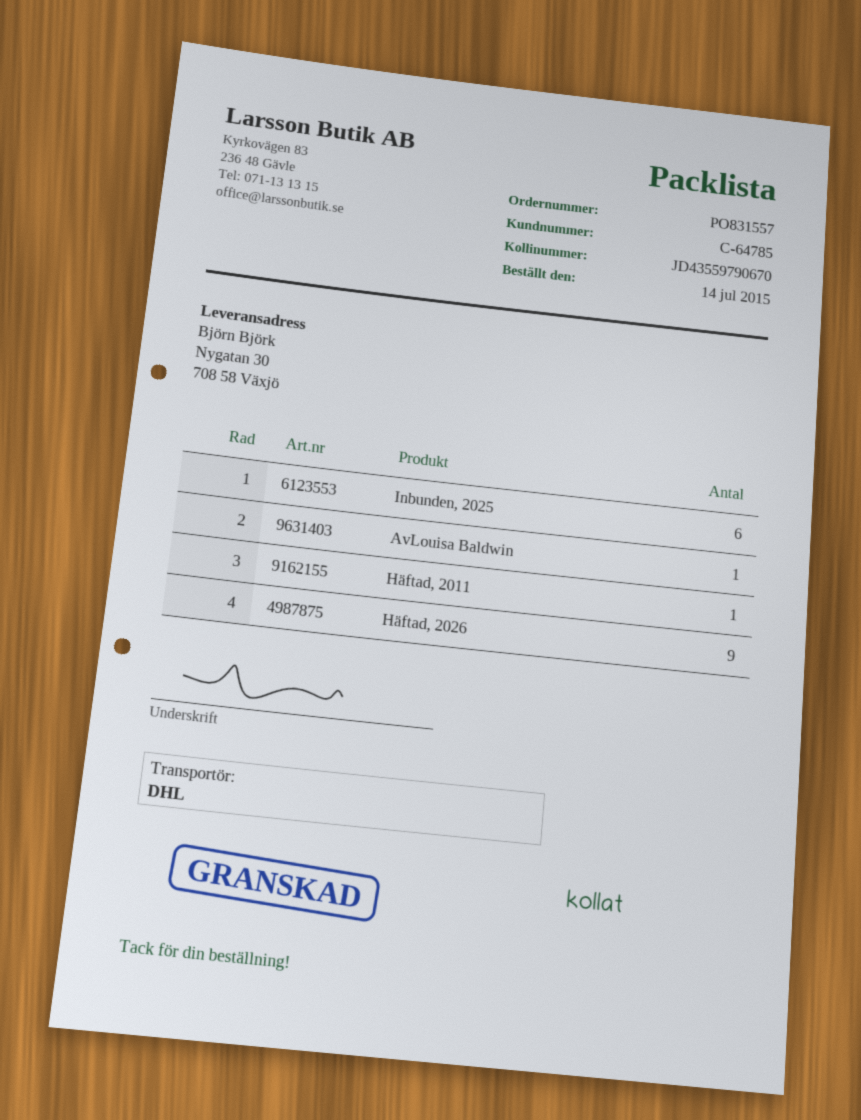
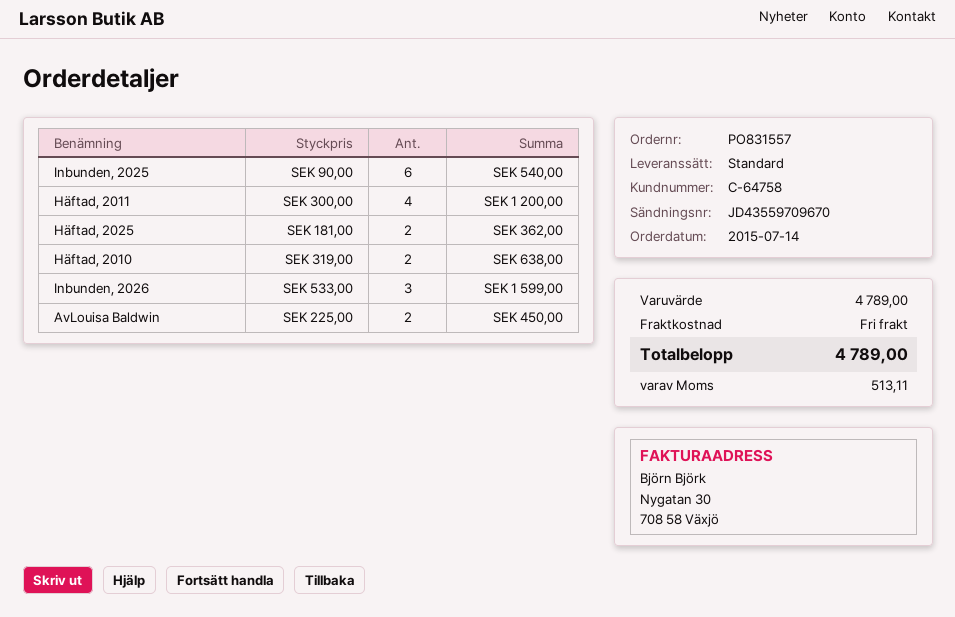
customer number: C-64785 -> C-64758
shipping method: DHL -> standard
tracking number: JD43559790670 -> JD43559709670
AvLouisa Baldwin: 1 -> 2
Häftad, 2011: 1 -> 4
Häftad, 2026: 9 -> none
Häftad, 2025: none -> 2
Häftad, 2010: none -> 2
Inbunden, 2026: none -> 3

